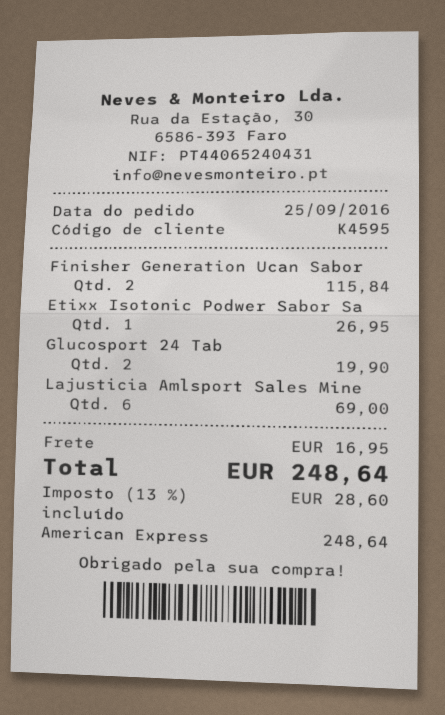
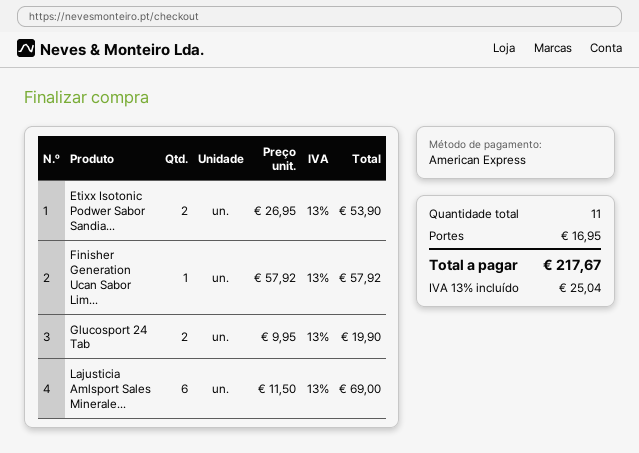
Finisher Generation Ucan Sabor: 2 for 115.84 -> 1 for 57.92
Etixx Isotonic Podwer Sabor Sa: 1 for 26.95 -> 2 for 53.90
tax: 13% = 28.60 -> 13% = 25.04
total: 248.64 -> 217.67

